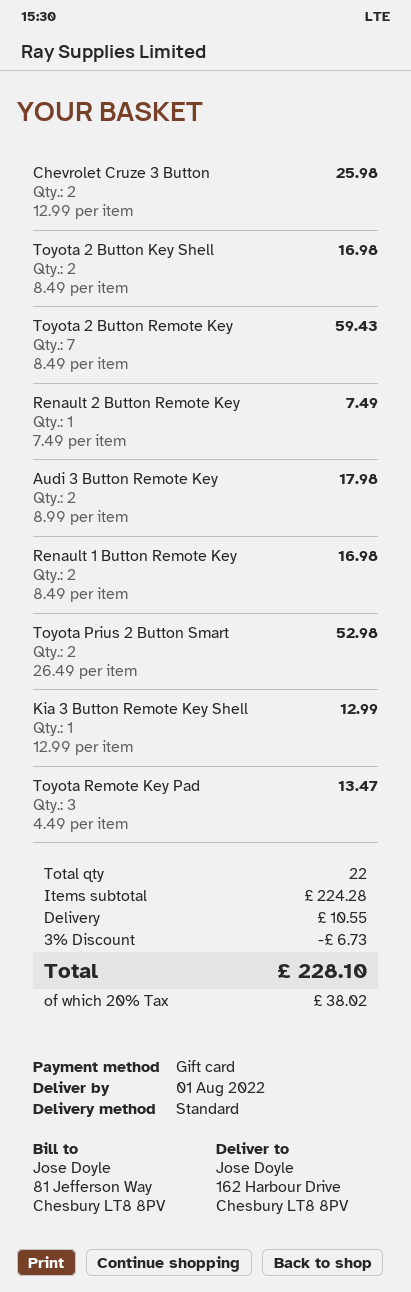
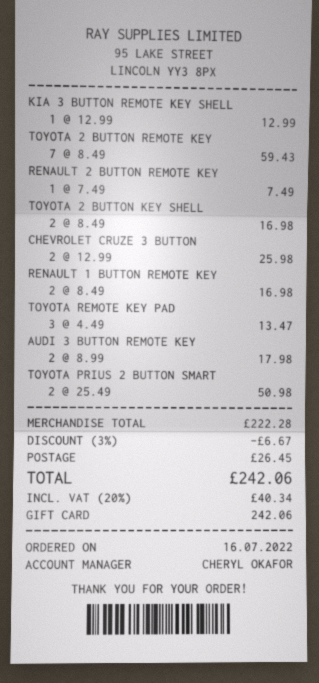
Toyota Prius 2 Button Smart: 2 x 26.49 = 52.98 -> 2 x 25.49 = 50.98
subtotal: 224.28 -> 222.28
discount: 3% = 6.73 -> 3% = 6.67
shipping: 10.55 -> 26.45
tax: 20% = 38.02 -> 20% = 40.34
total: 228.10 -> 242.06

